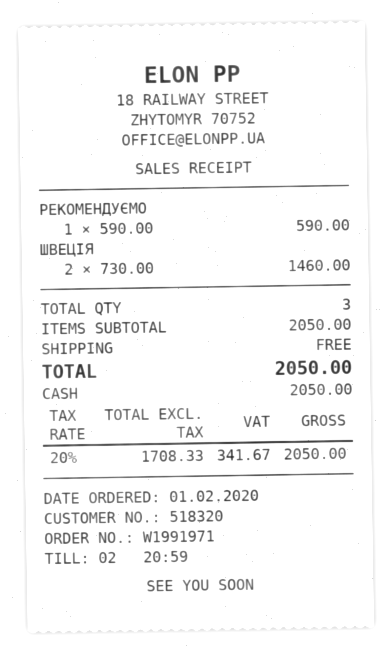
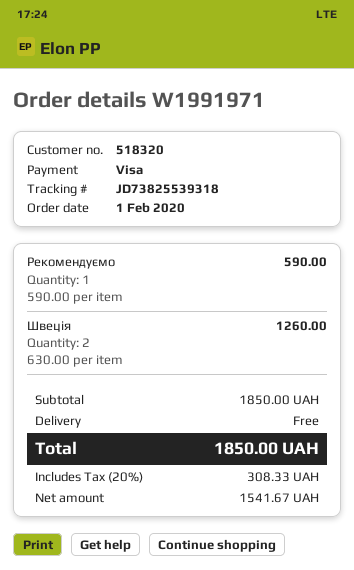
payment method: cash -> Visa
ШВЕЦІЯ: 2 x 730.00 = 1460.00 -> 2 x 630.00 = 1260.00
subtotal: 2050.00 -> 1850.00
net: 1708.33 -> 1541.67
tax: 20% = 341.67 -> 20% = 308.33
total: 2050.00 -> 1850.00

